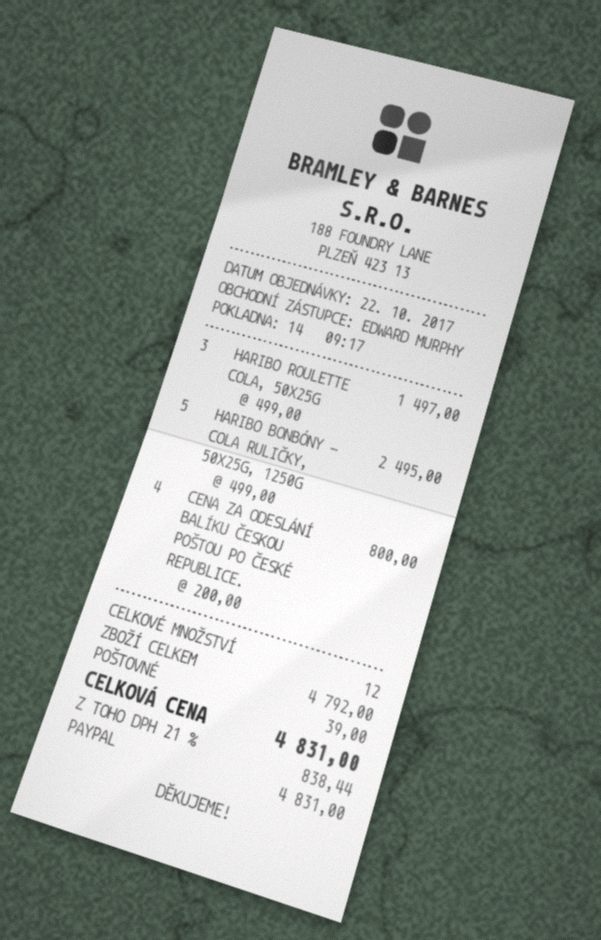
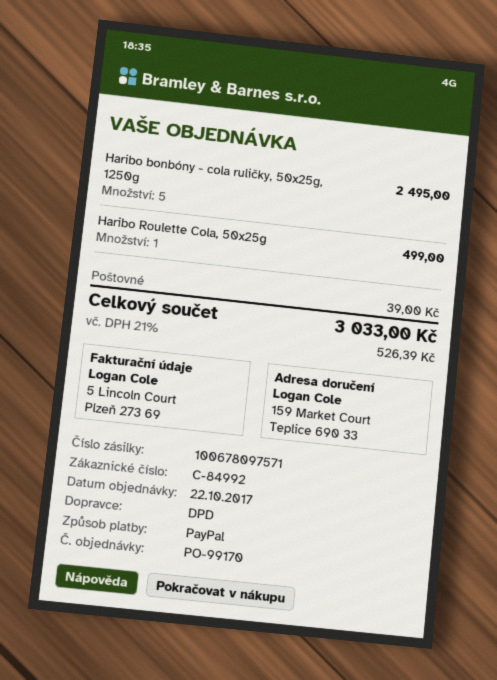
HARIBO ROULETTE COLA, 50X25G: 3 for 1497.00 -> 1 for 499.00
CENA ZA ODESLÁNÍ BALÍKU ČESKOU POŠTOU PO ČESKÉ REPUBLICE.: 4 for 800.00 -> none
tax: 21% = 838.44 -> 21% = 526.39
total: 4831.00 -> 3033.00

